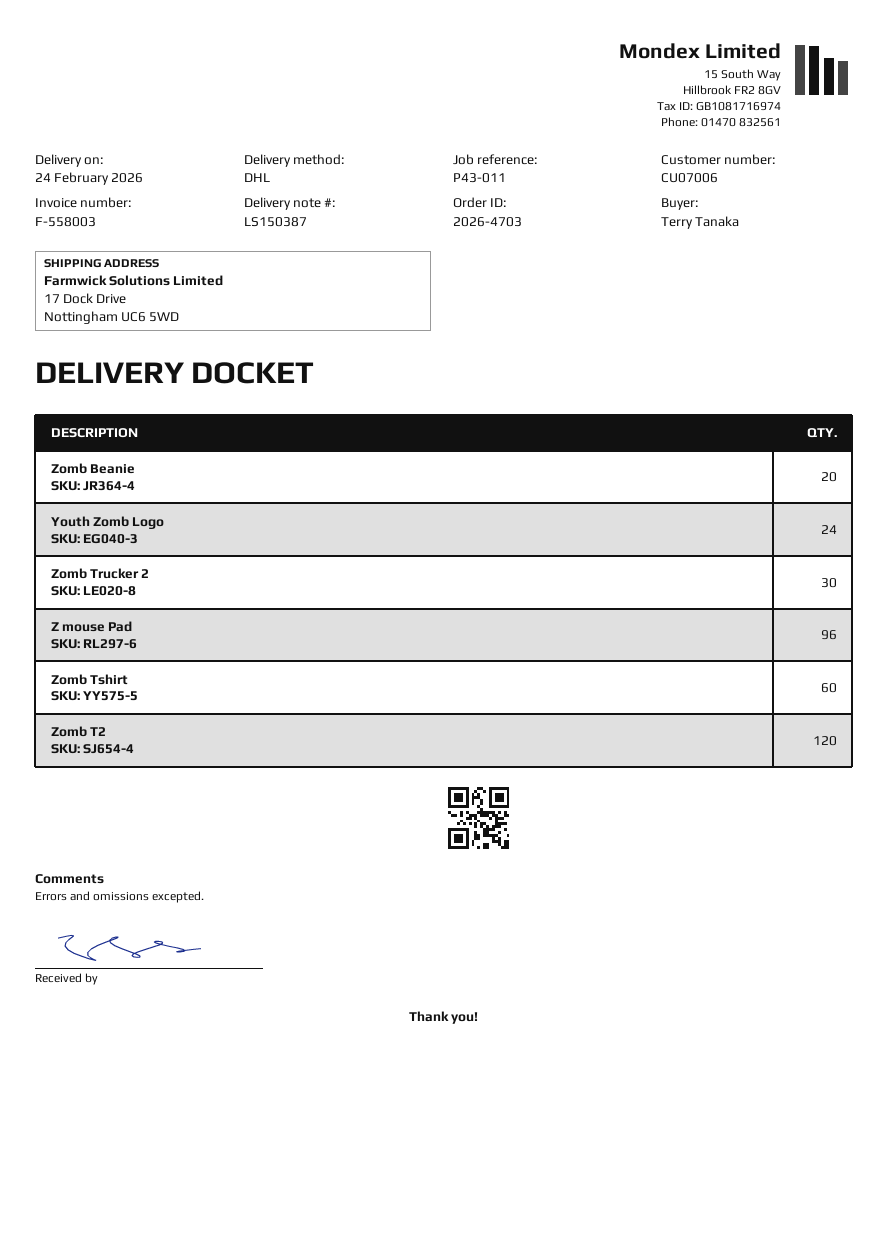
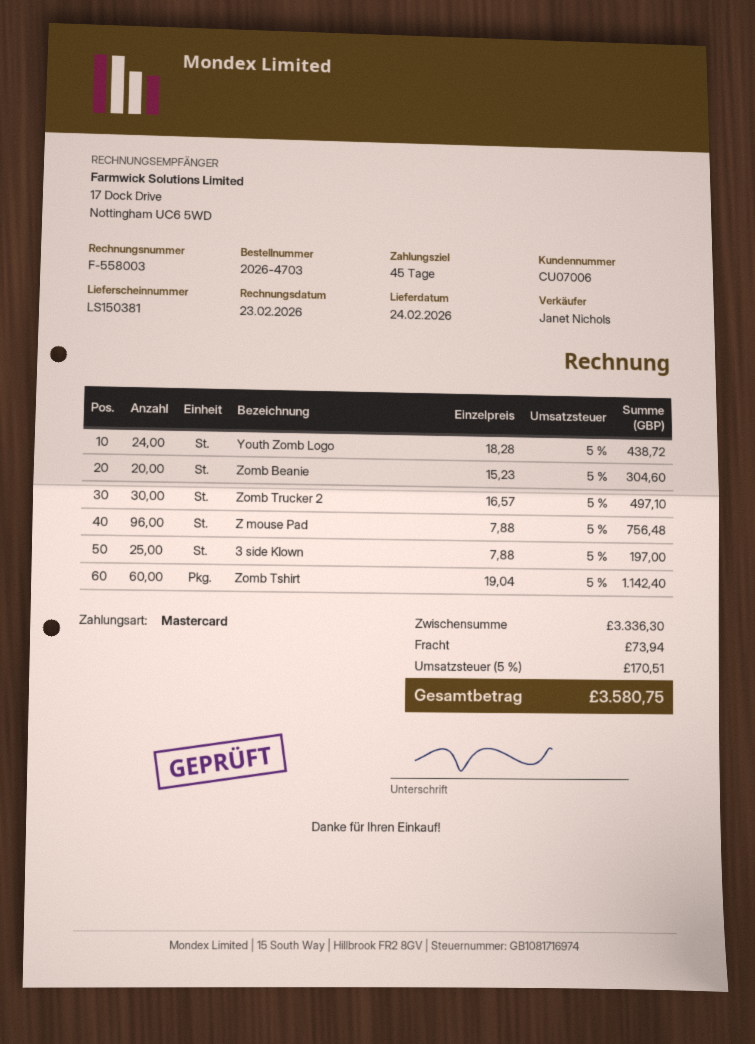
delivery note number: LS150387 -> LS150381
Zomb T2: 120 -> none
3 side Klown: none -> 25

